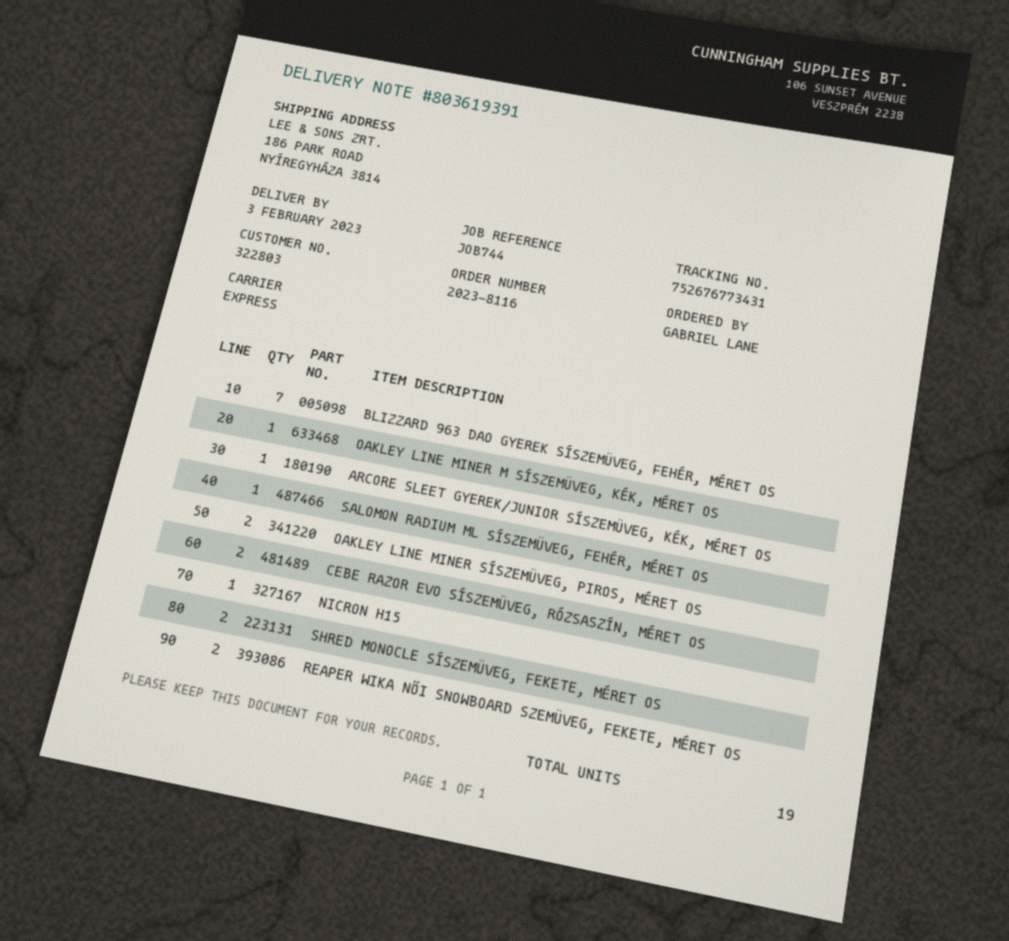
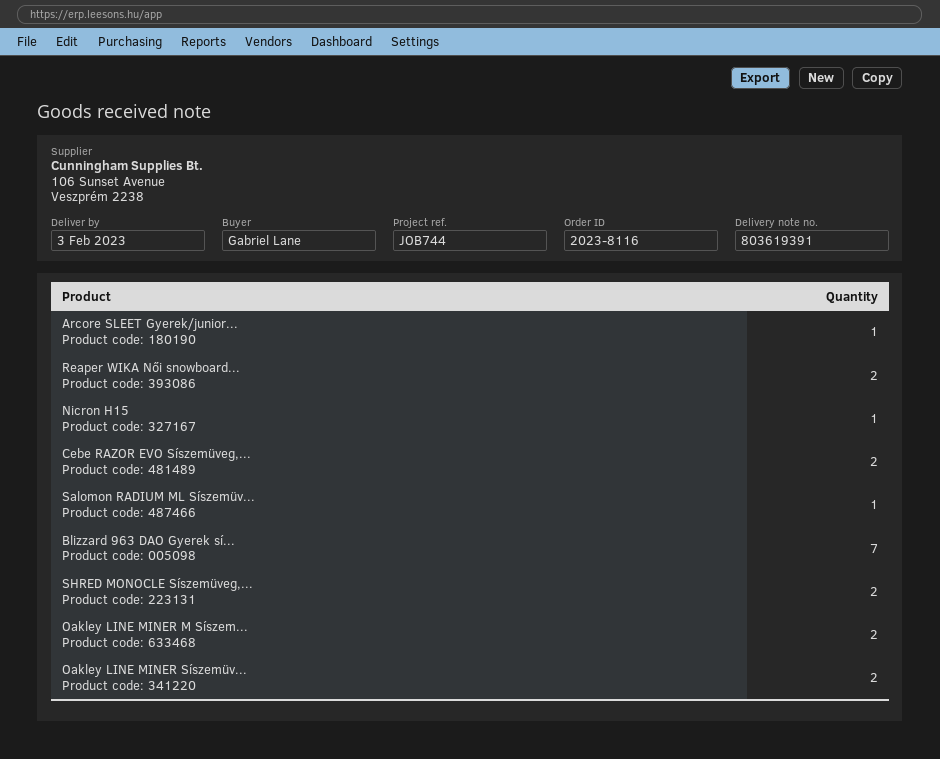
OAKLEY LINE MINER M SÍSZEMÜVEG, KÉK, MÉRET OS: 1 -> 2

